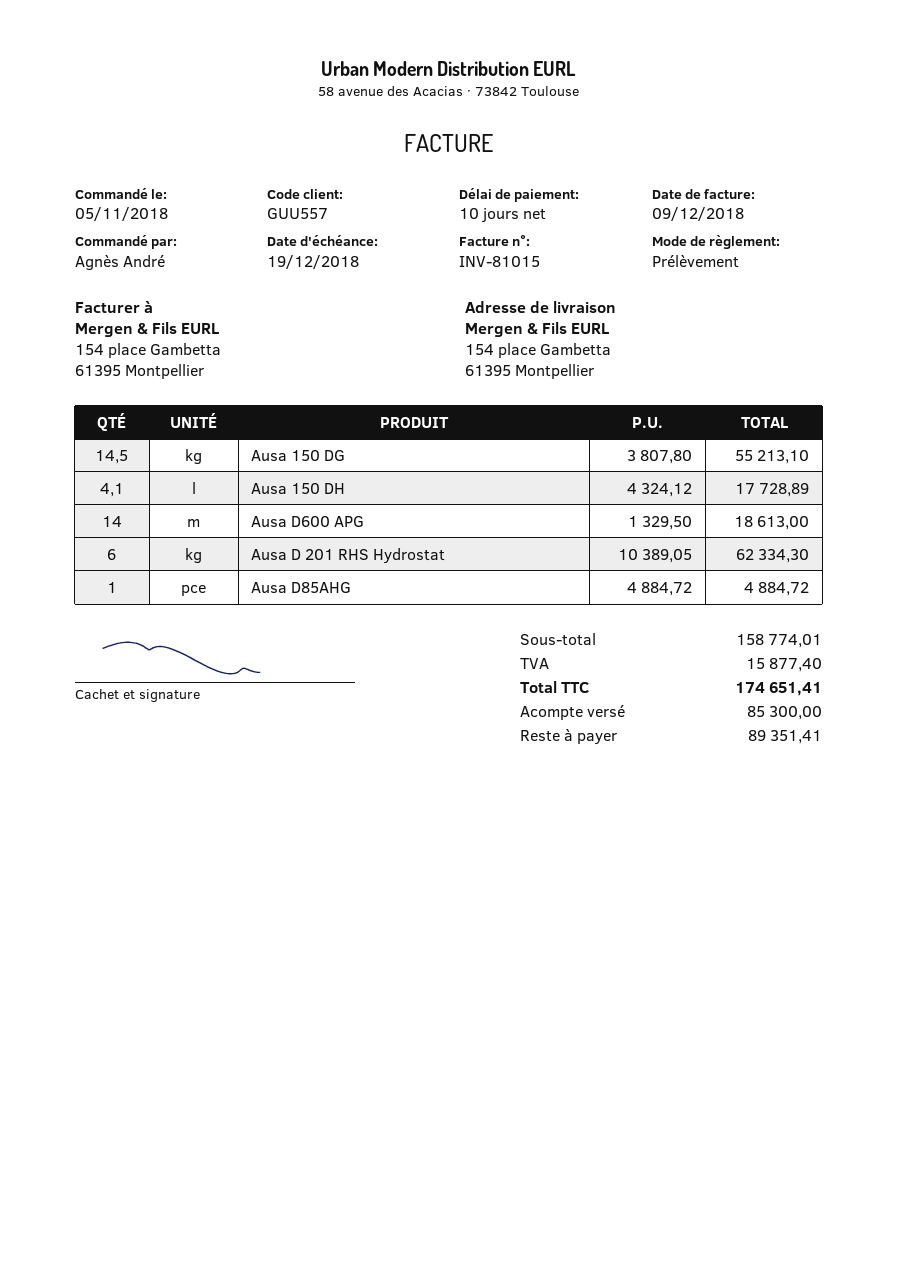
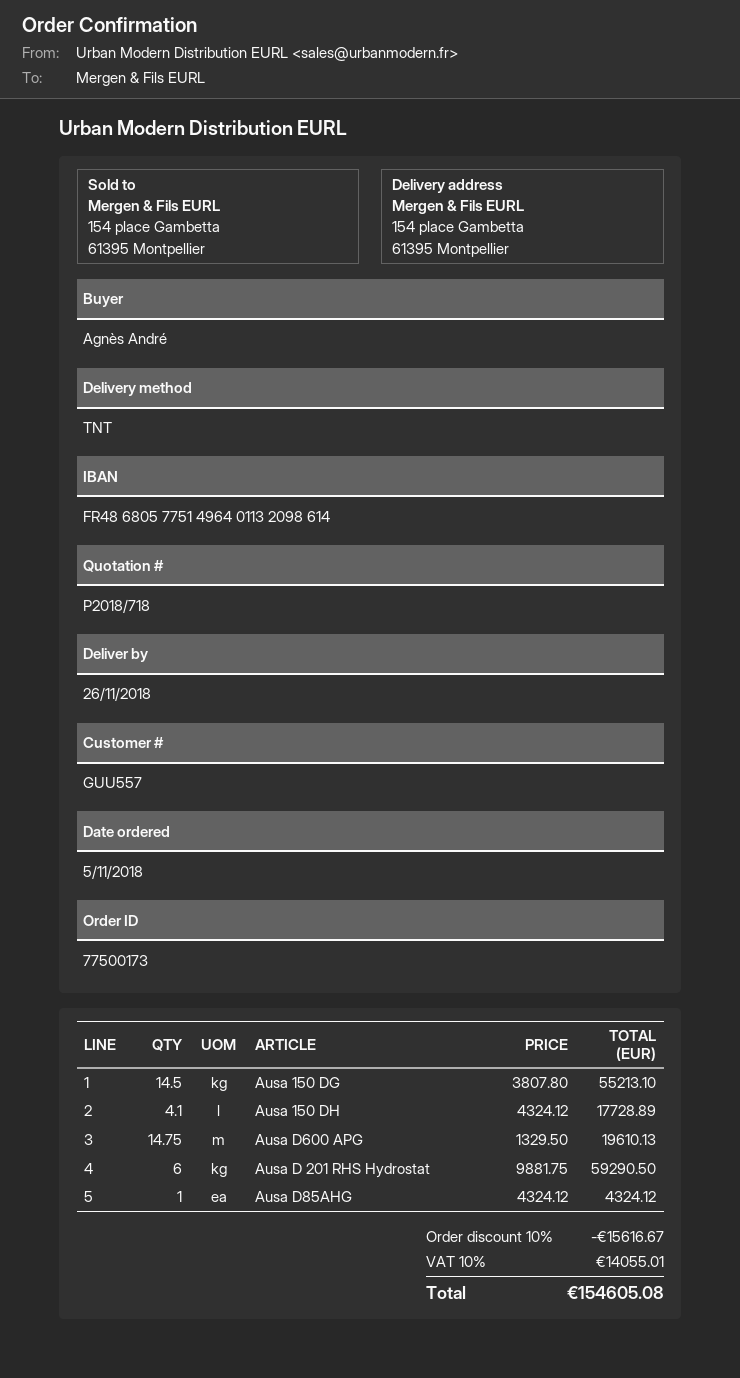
Ausa D600 APG: 14 x 1329.50 = 18613.00 -> 14.75 x 1329.50 = 19610.13
Ausa D 201 RHS Hydrostat: 6 x 10389.05 = 62334.30 -> 6 x 9881.75 = 59290.50
Ausa D85AHG: 1 x 4884.72 = 4884.72 -> 1 x 4324.12 = 4324.12
discount: none -> 10% = 15616.67
tax: 15877.40 -> 14055.01
total: 174651.41 -> 154605.08

